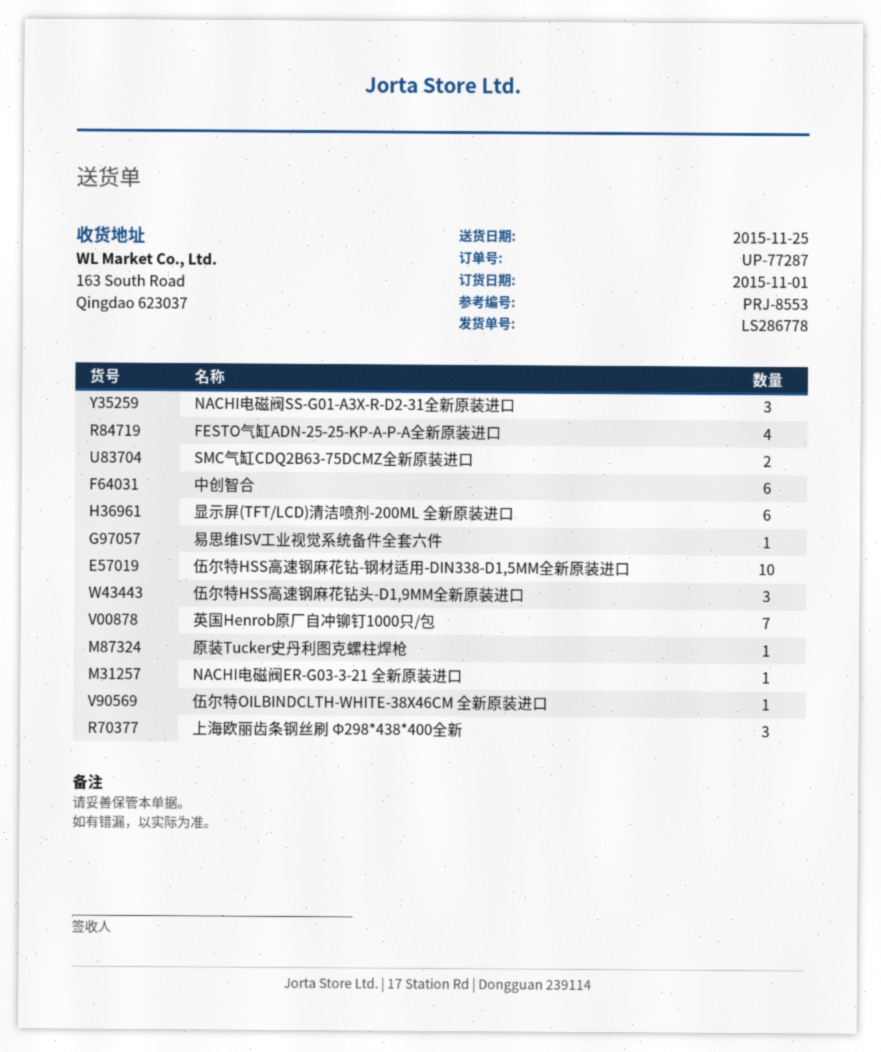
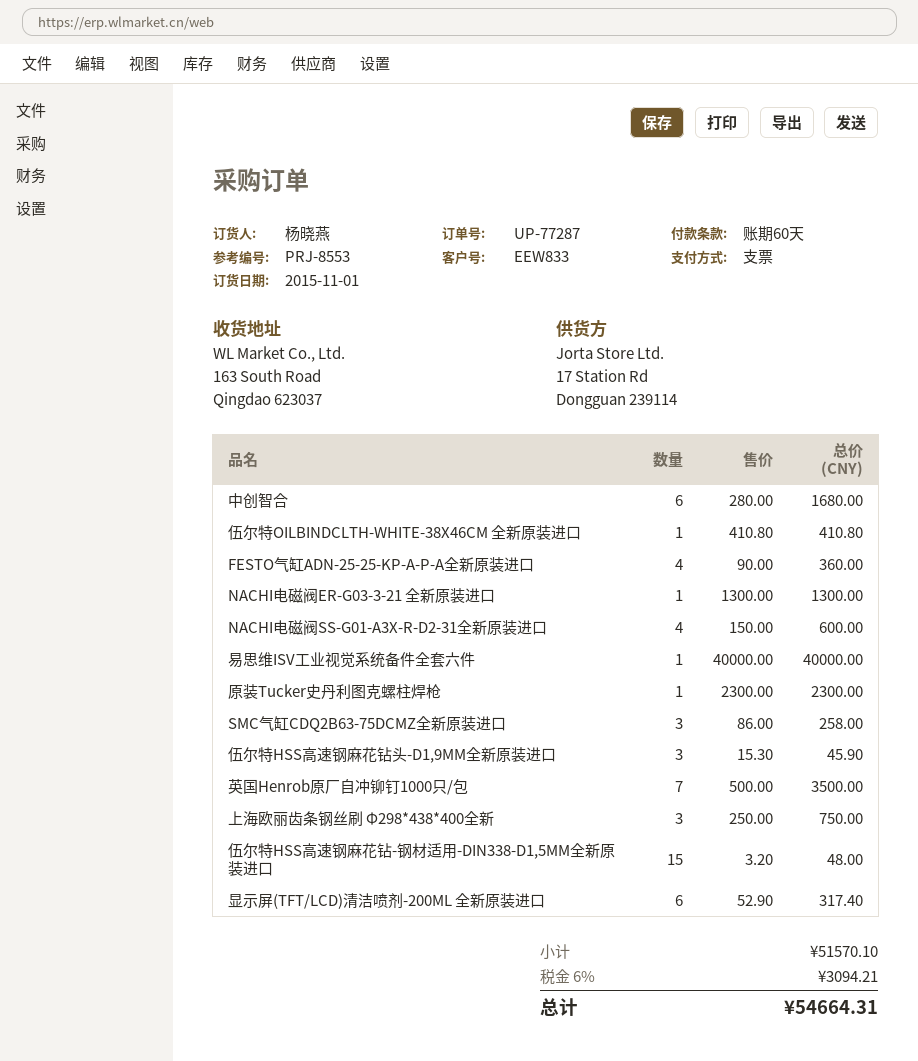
NACHI电磁阀SS-G01-A3X-R-D2-31全新原装进口: 3 -> 4
SMC气缸CDQ2B63-75DCMZ全新原装进口: 2 -> 3
伍尔特HSS高速钢麻花钻-钢材适用-DIN338-D1,5MM全新原装进口: 10 -> 15

